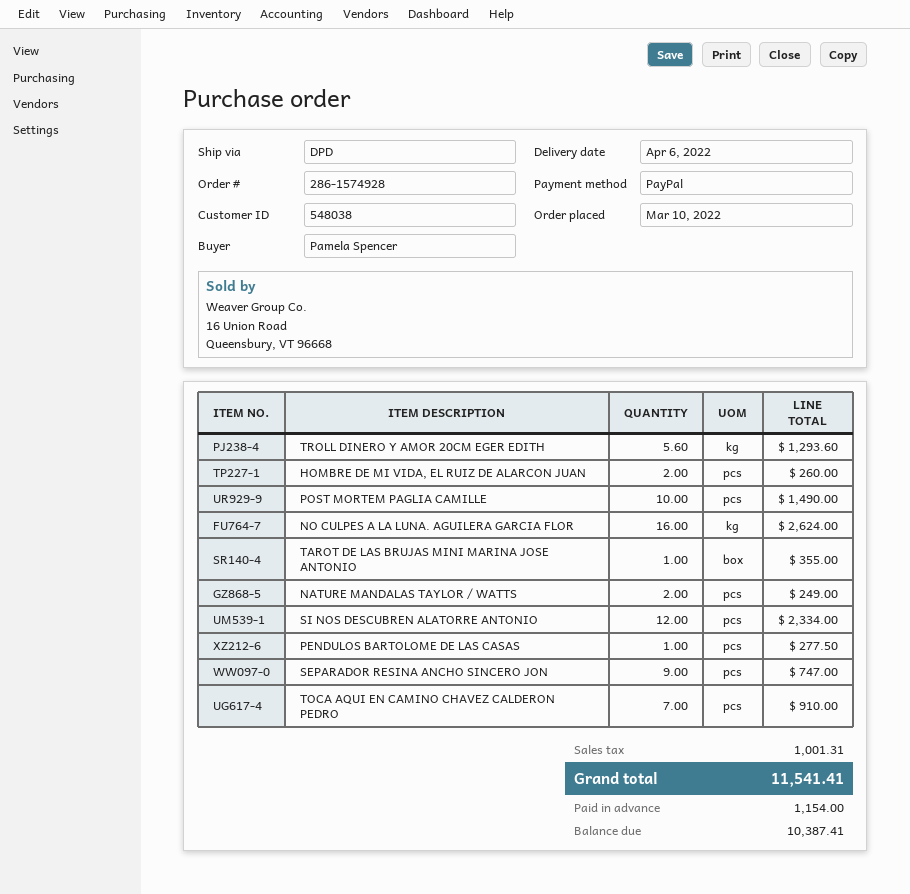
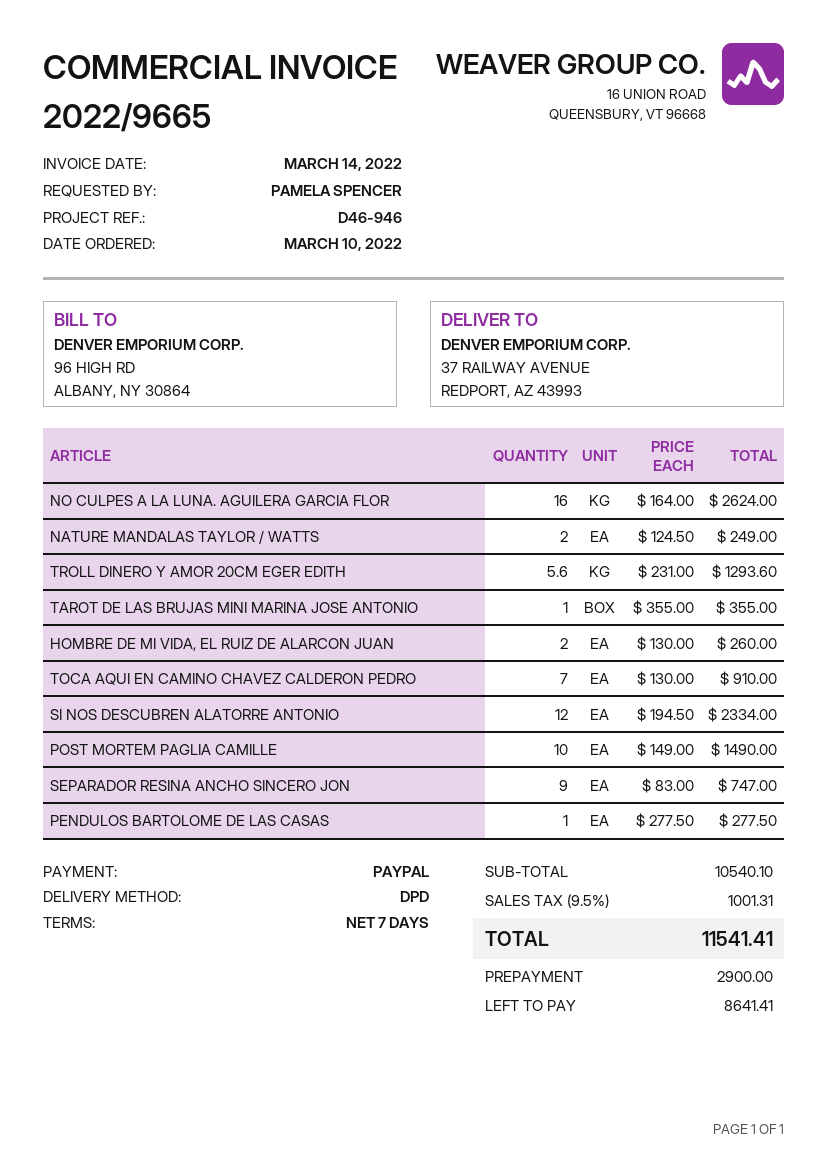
deposit: 1154.00 -> 2900.00
balance: 10387.41 -> 8641.41

